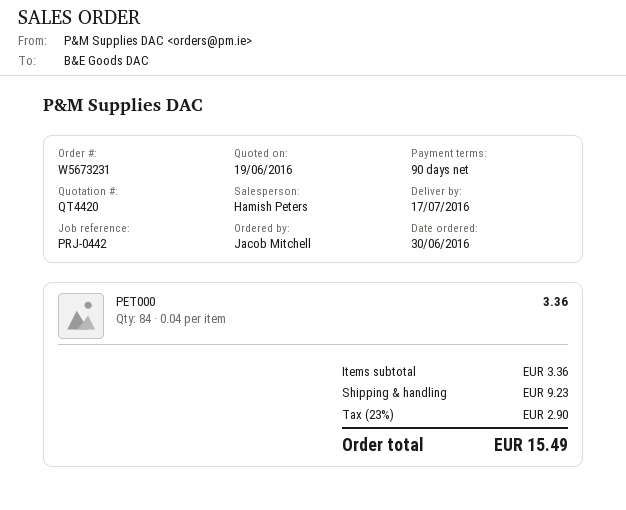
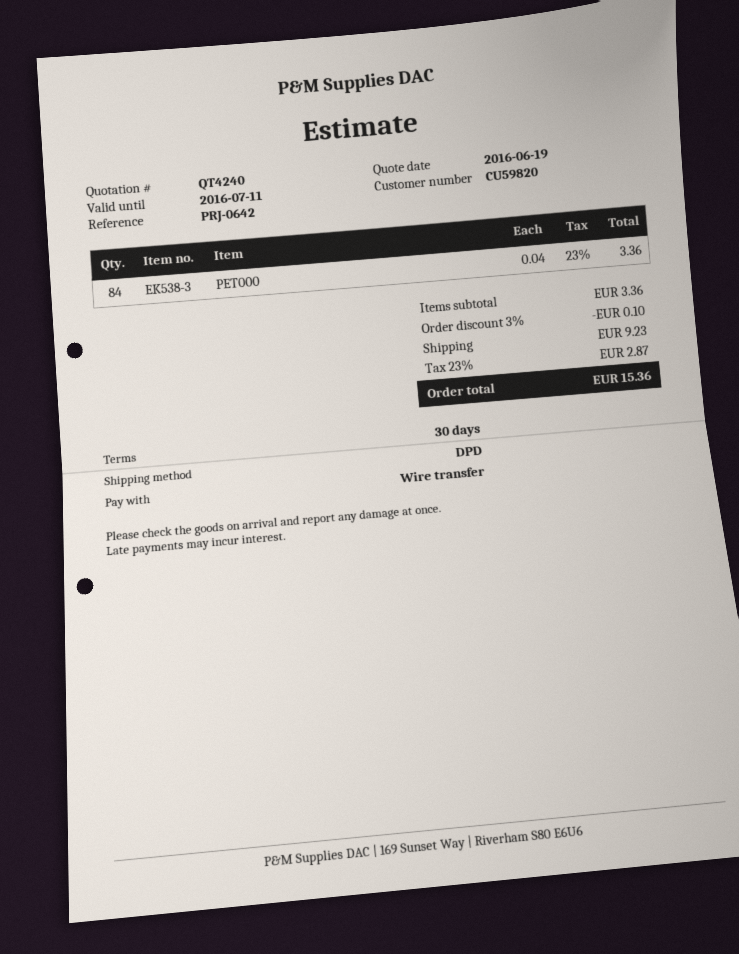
quote number: QT4420 -> QT4240
payment terms: 90 days -> 30 days
reference: PRJ-0442 -> PRJ-0642
discount: none -> 3% = 0.10
tax: 23% = 2.90 -> 23% = 2.87
total: 15.49 -> 15.36

